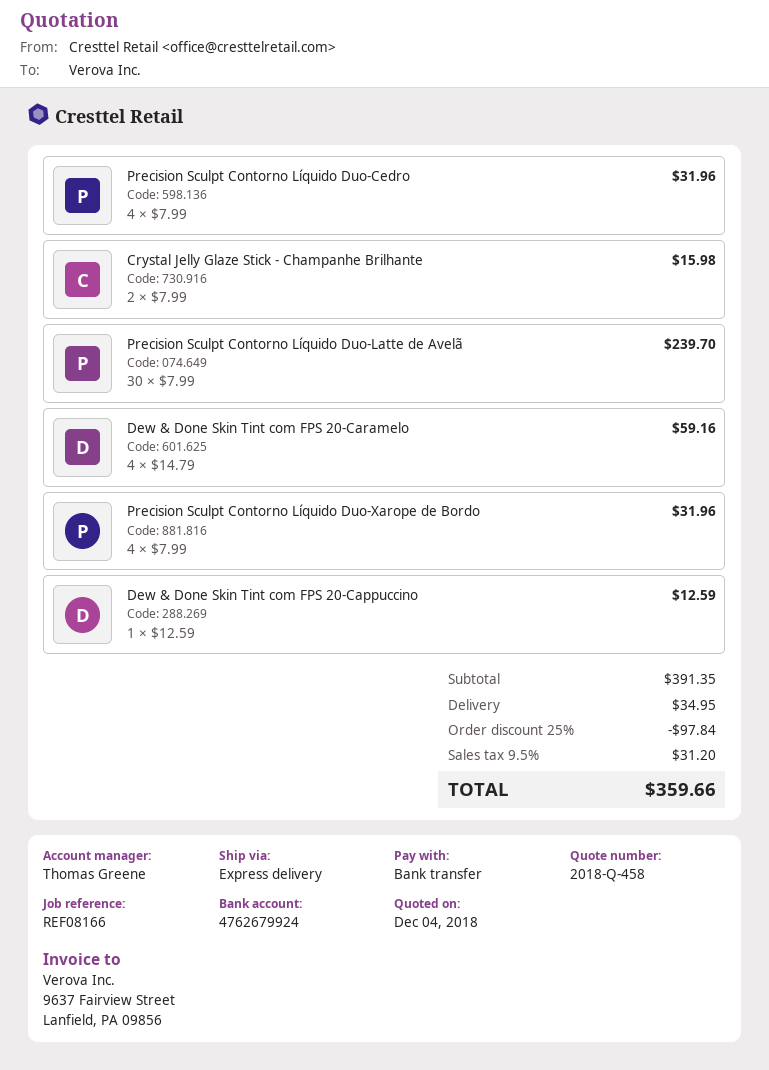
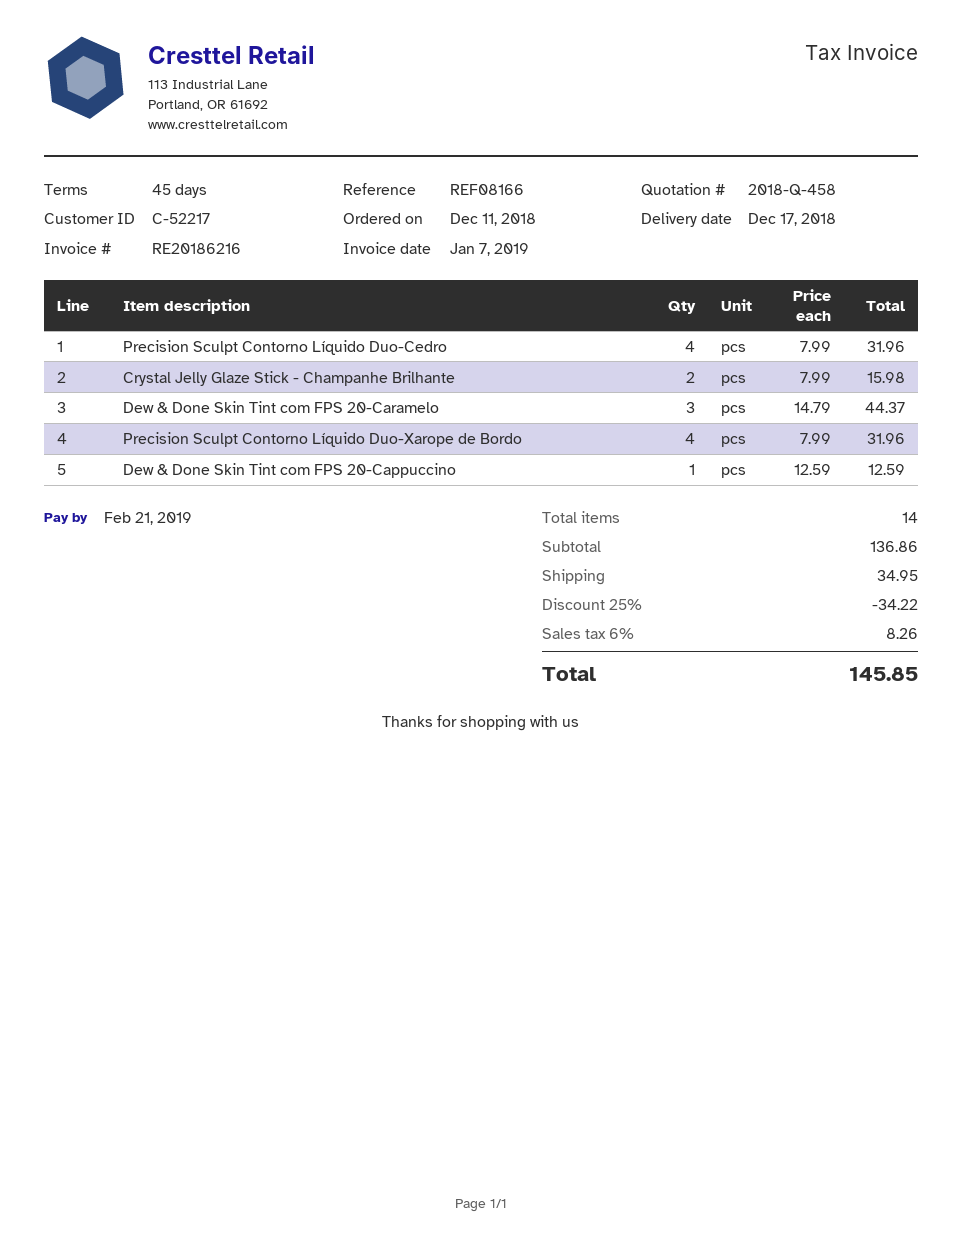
Precision Sculpt Contorno Líquido Duo-Latte de Avelã: 30 x 7.99 = 239.70 -> none
Dew & Done Skin Tint com FPS 20-Caramelo: 4 x 14.79 = 59.16 -> 3 x 14.79 = 44.37
subtotal: 391.35 -> 136.86
discount: 25% = 97.84 -> 25% = 34.22
tax: 9.5% = 31.20 -> 6% = 8.26
total: 359.66 -> 145.85

